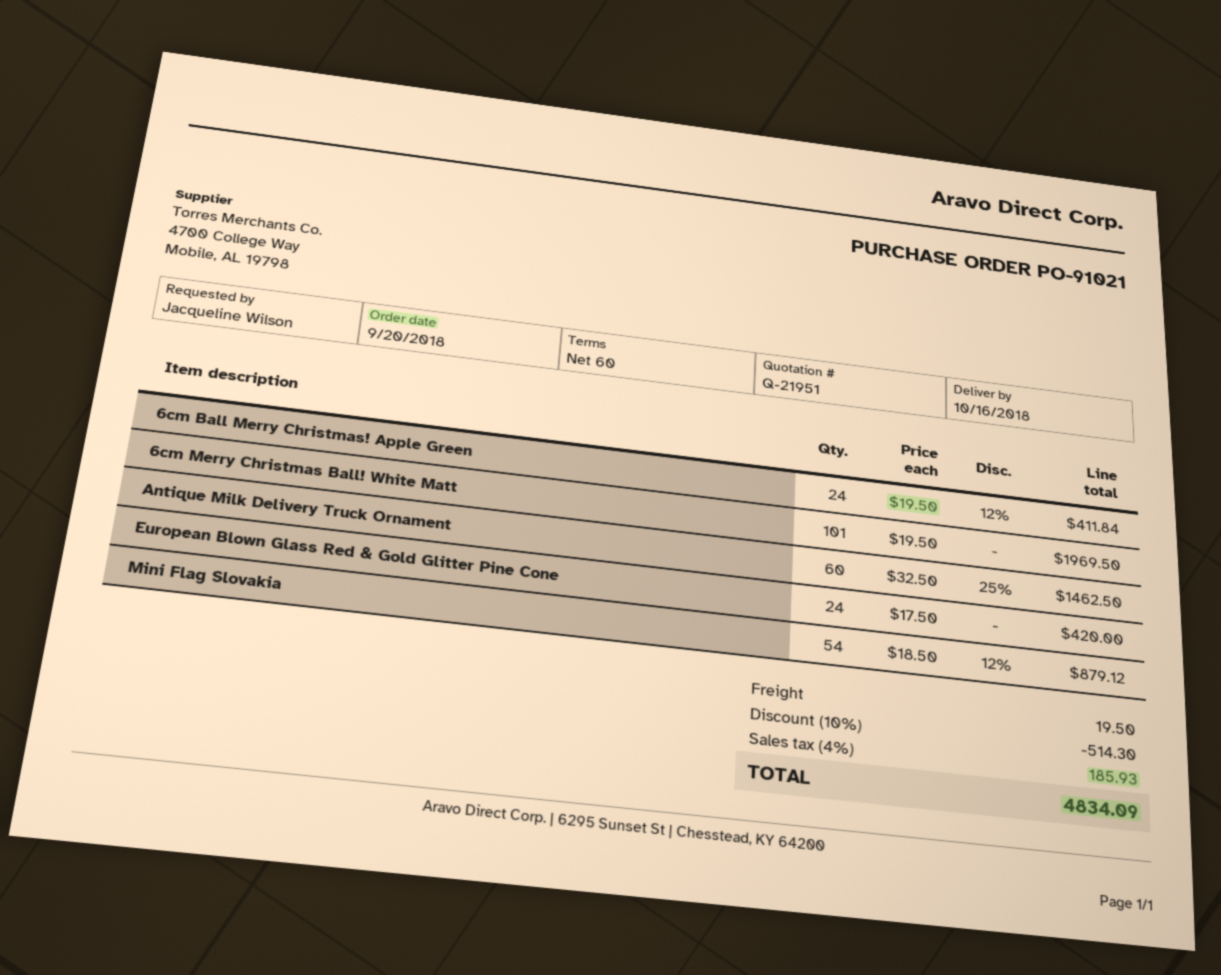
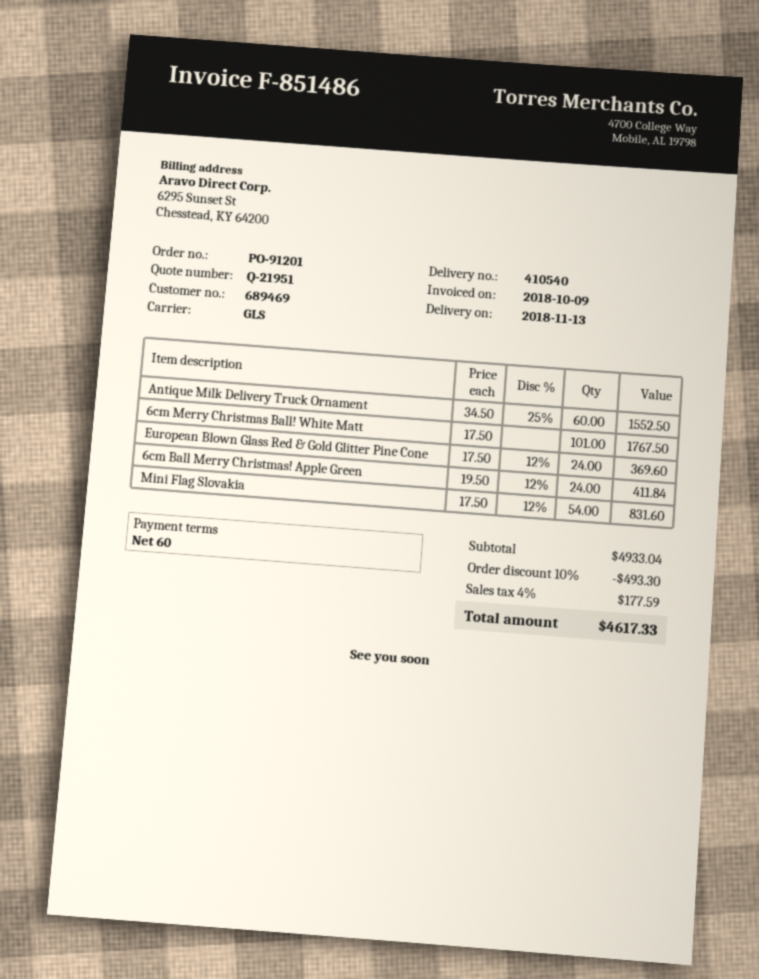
order number: PO-91021 -> PO-91201
delivery date: 2018-10-16 -> 2018-11-13
6cm Merry Christmas Ball! White Matt: 101 x 19.50 = 1969.50 -> 101 x 17.50 = 1767.50
Antique Milk Delivery Truck Ornament: 60 x 32.50 - 25% = 1462.50 -> 60 x 34.50 - 25% = 1552.50
European Blown Glass Red & Gold Glitter Pine Cone: 24 x 17.50 = 420.00 -> 24 x 17.50 - 12% = 369.60
Mini Flag Slovakia: 54 x 18.50 - 12% = 879.12 -> 54 x 17.50 - 12% = 831.60
discount: 10% = 514.30 -> 10% = 493.30
shipping: 19.50 -> none
tax: 4% = 185.93 -> 4% = 177.59
total: 4834.09 -> 4617.33

